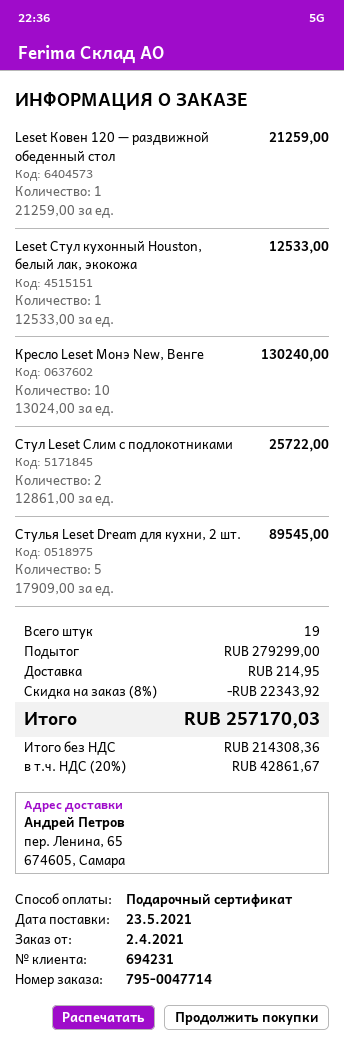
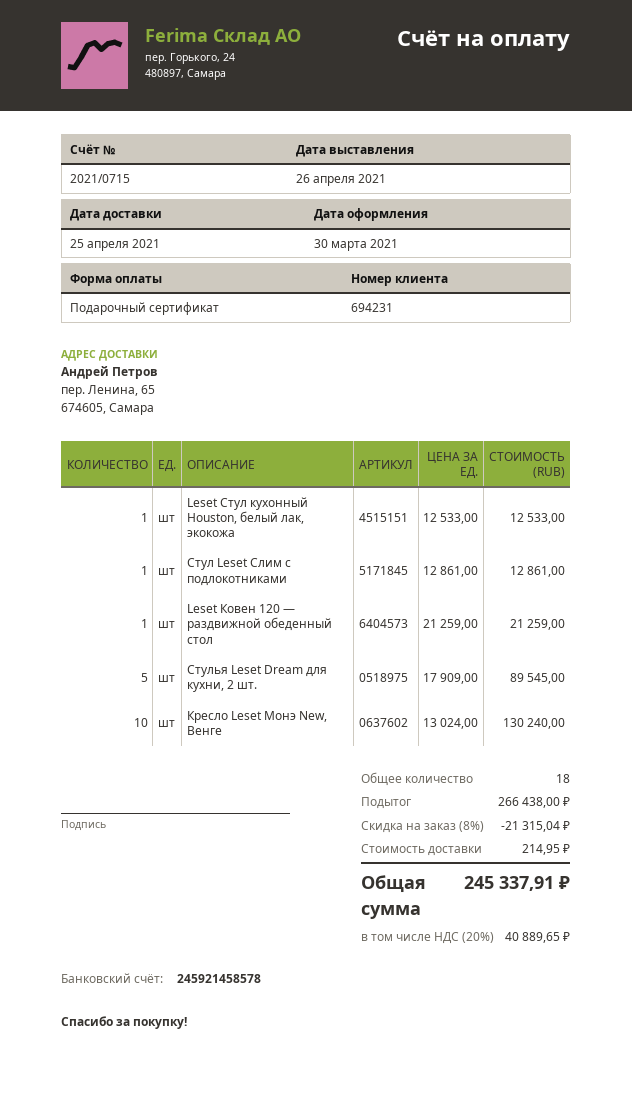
order date: 2021-04-02 -> 2021-03-30
delivery date: 2021-05-23 -> 2021-04-25
Стул Leset Слим с подлокотниками: 2 x 12861.00 = 25722.00 -> 1 x 12861.00 = 12861.00
total quantity: 19 -> 18
subtotal: 279299.00 -> 266438.00
discount: 8% = 22343.92 -> 8% = 21315.04
tax: 20% = 42861.67 -> 20% = 40889.65
total: 257170.03 -> 245337.91

